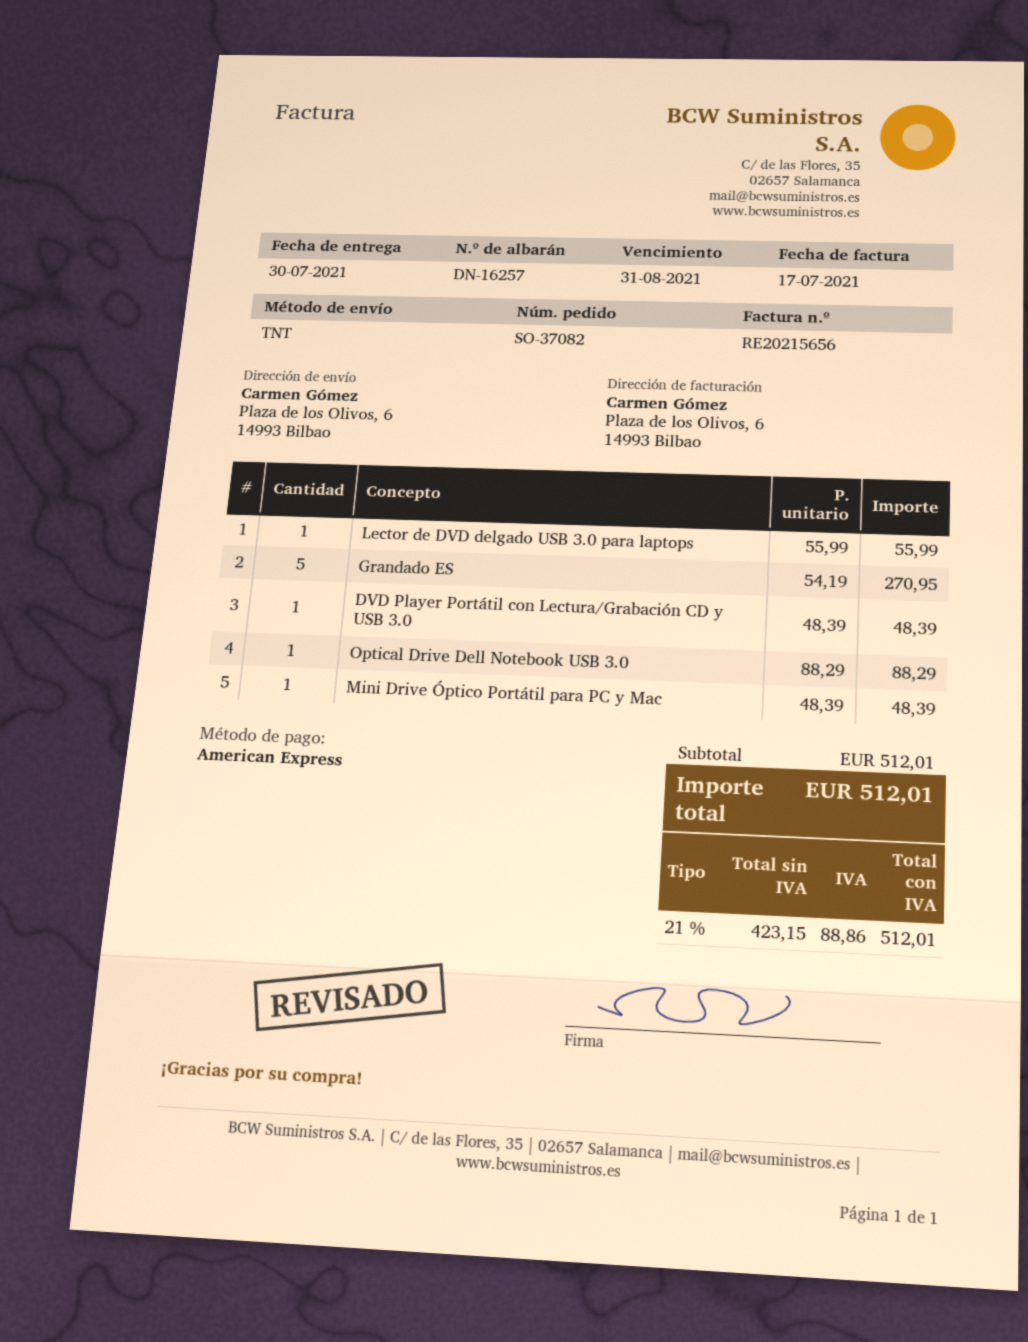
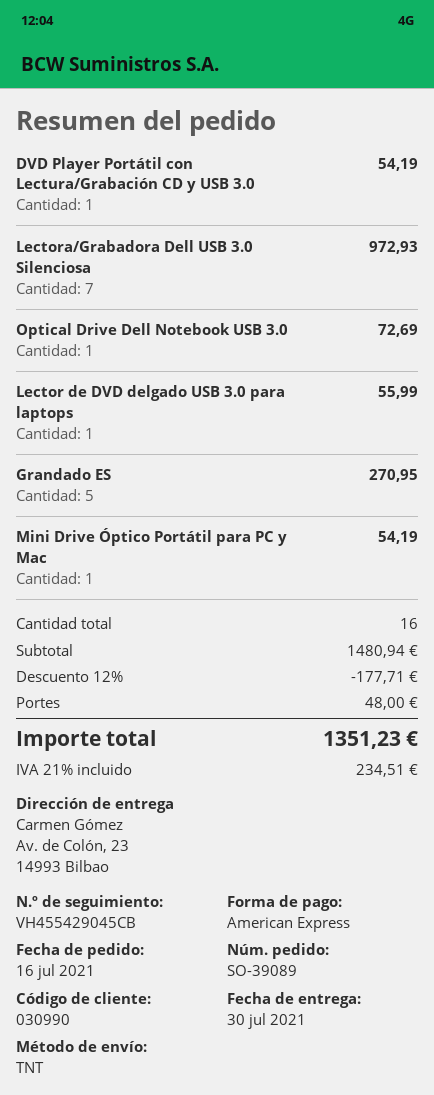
order number: SO-37082 -> SO-39089
ship to: Plaza de los Olivos, 6, 14993 Bilbao -> Av. de Colón, 23, 14993 Bilbao
DVD Player Portátil con Lectura/Grabación CD y USB 3.0: 1 for 48.39 -> 1 for 54.19
Optical Drive Dell Notebook USB 3.0: 1 for 88.29 -> 1 for 72.69
Mini Drive Óptico Portátil para PC y Mac: 1 for 48.39 -> 1 for 54.19
Lectora/Grabadora Dell USB 3.0 Silenciosa: none -> 7 for 972.93
subtotal: 512.01 -> 1480.94
discount: none -> 12% = 177.71
shipping: none -> 48.00
tax: 21% = 88.86 -> 21% = 234.51
total: 512.01 -> 1351.23

